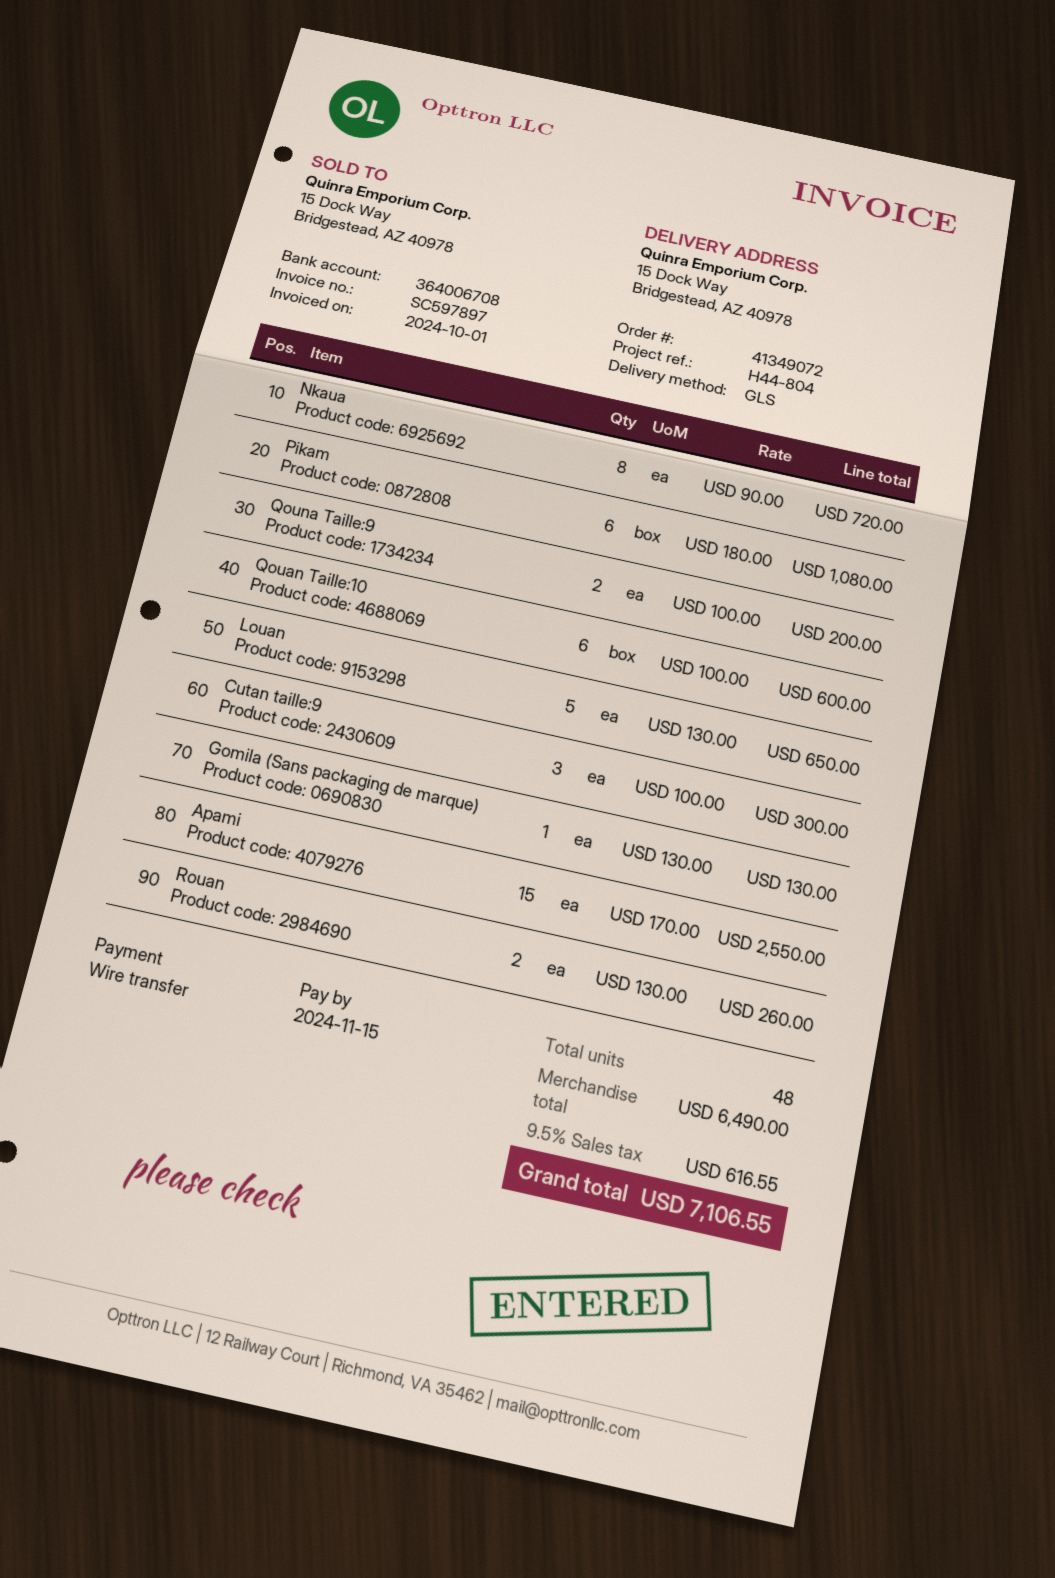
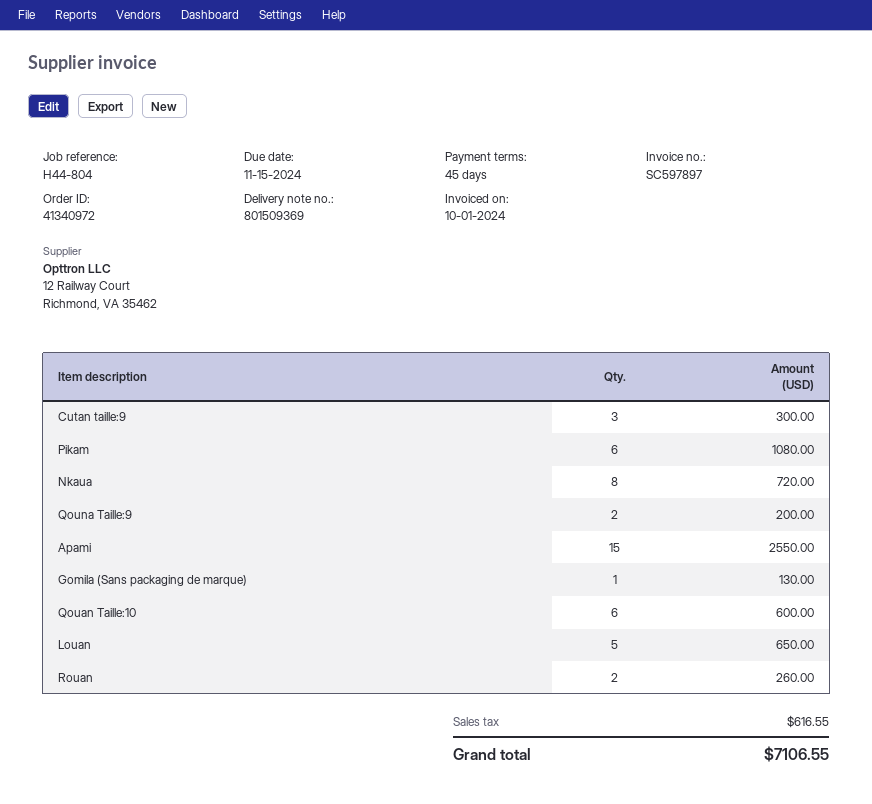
order number: 41349072 -> 41340972

